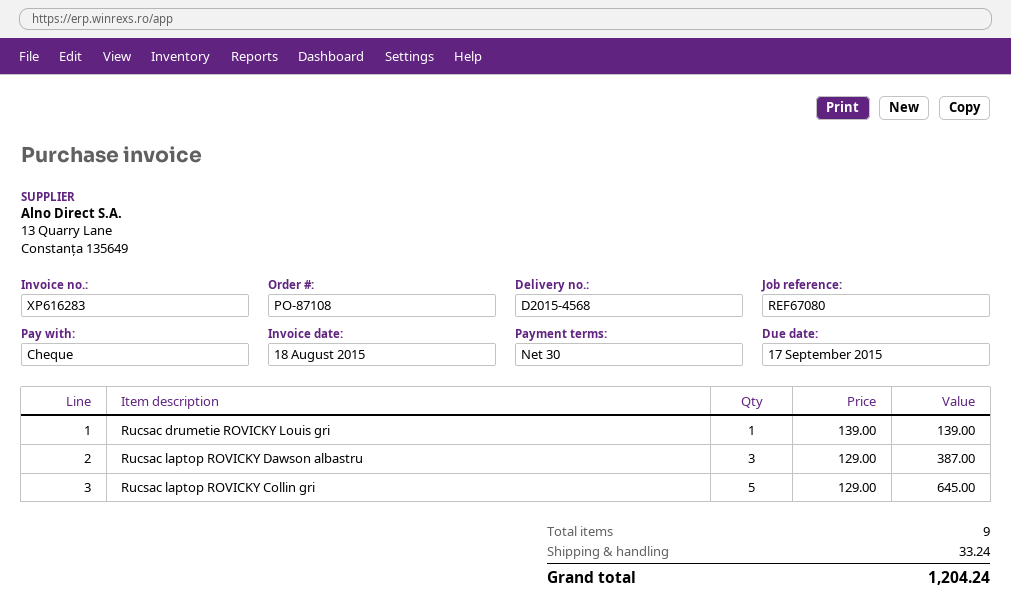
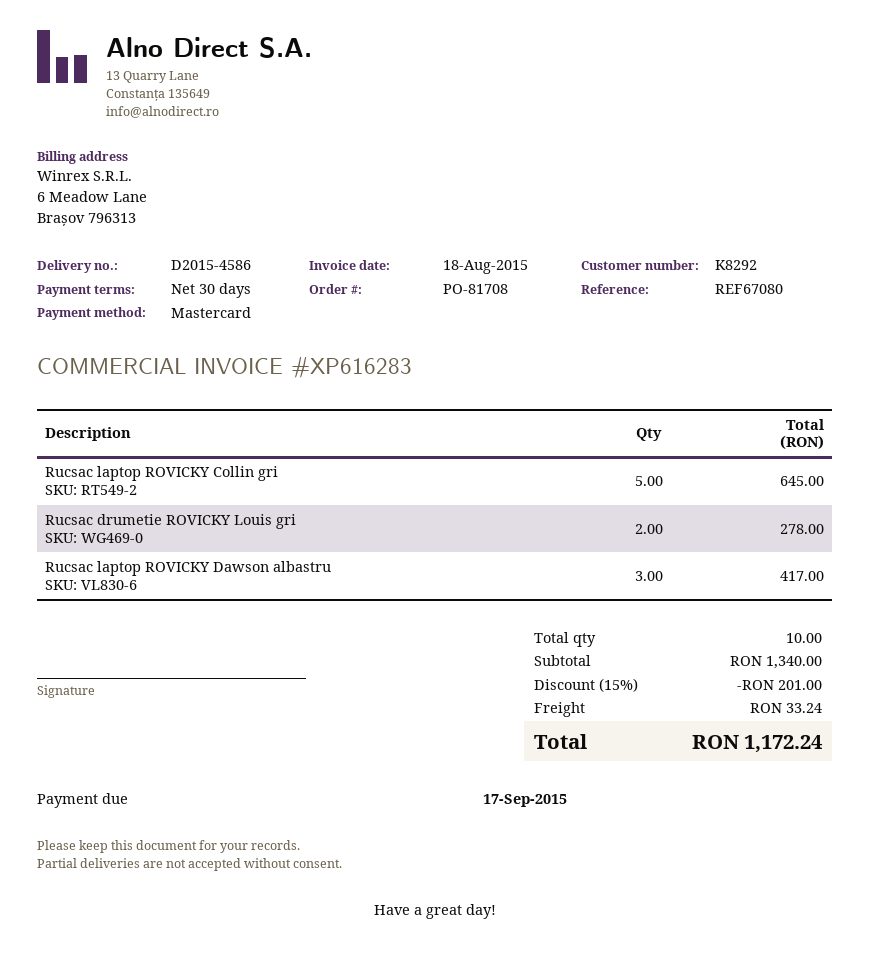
order number: PO-87108 -> PO-81708
delivery note number: D2015-4568 -> D2015-4586
payment method: cheque -> Mastercard
Rucsac drumetie ROVICKY Louis gri: 1 for 139.00 -> 2 for 278.00
Rucsac laptop ROVICKY Dawson albastru: 3 for 387.00 -> 3 for 417.00
total quantity: 9 -> 10
discount: none -> 15% = 201.00
total: 1204.24 -> 1172.24

